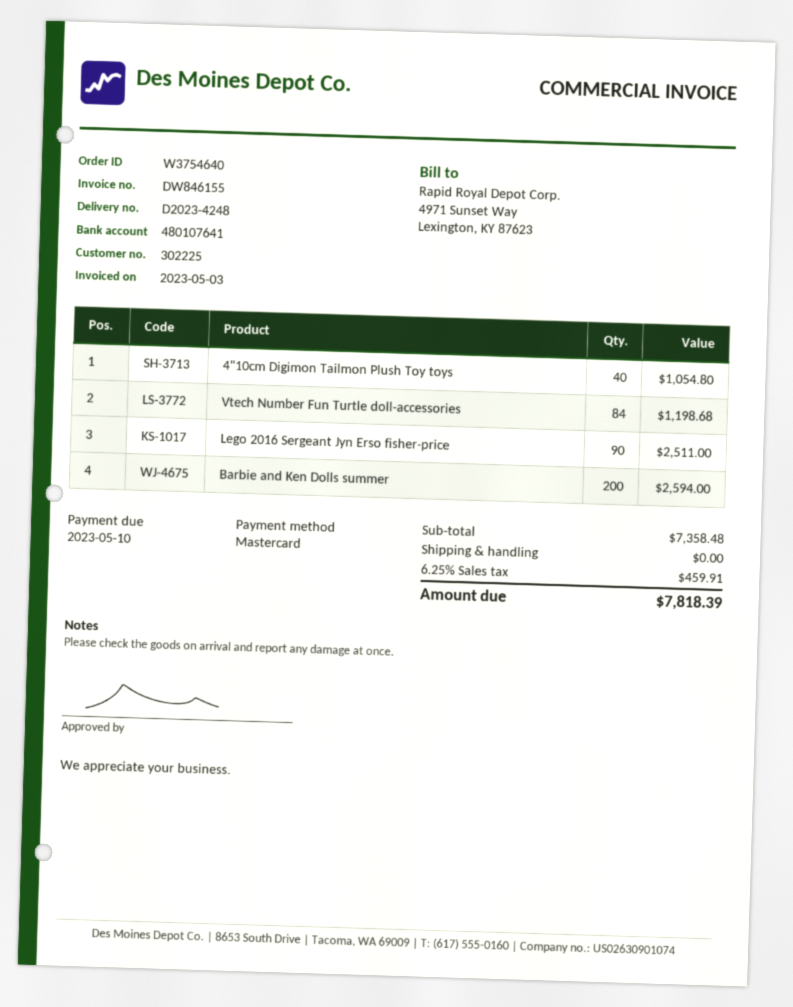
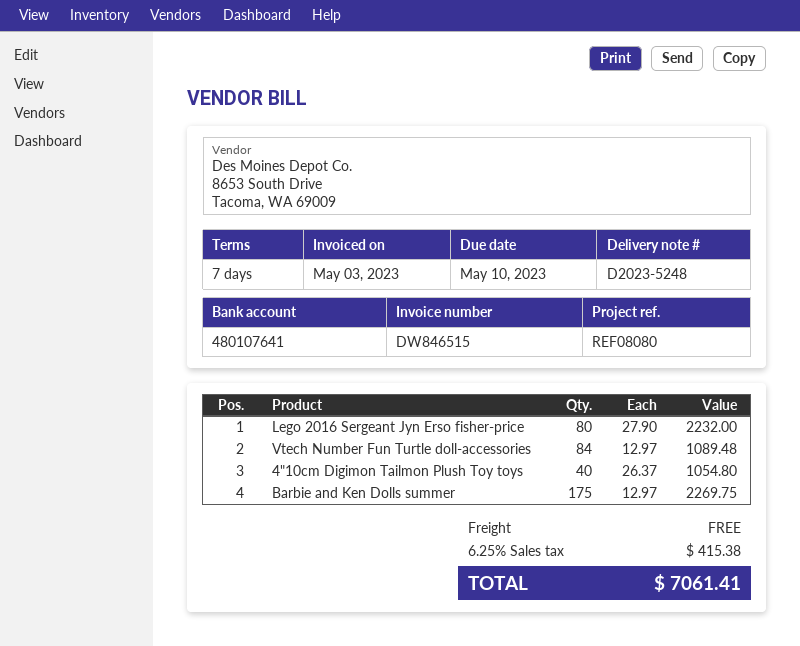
delivery note number: D2023-4248 -> D2023-5248
invoice number: DW846155 -> DW846515
Vtech Number Fun Turtle doll-accessories: 84 for 1198.68 -> 84 for 1089.48
Lego 2016 Sergeant Jyn Erso fisher-price: 90 for 2511.00 -> 80 for 2232.00
Barbie and Ken Dolls summer: 200 for 2594.00 -> 175 for 2269.75
tax: 6.25% = 459.91 -> 6.25% = 415.38
total: 7818.39 -> 7061.41

